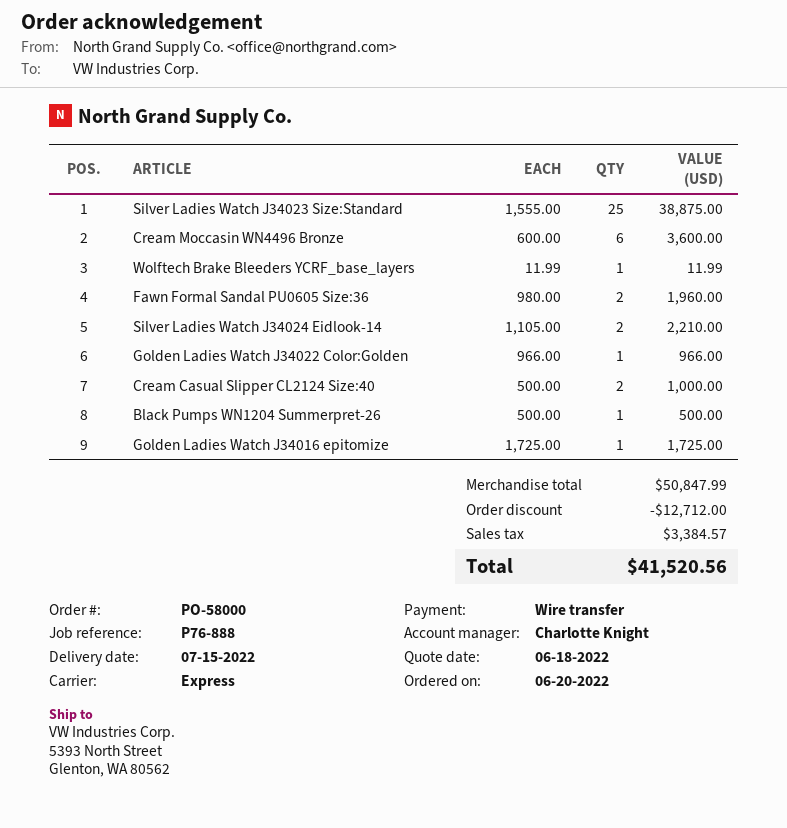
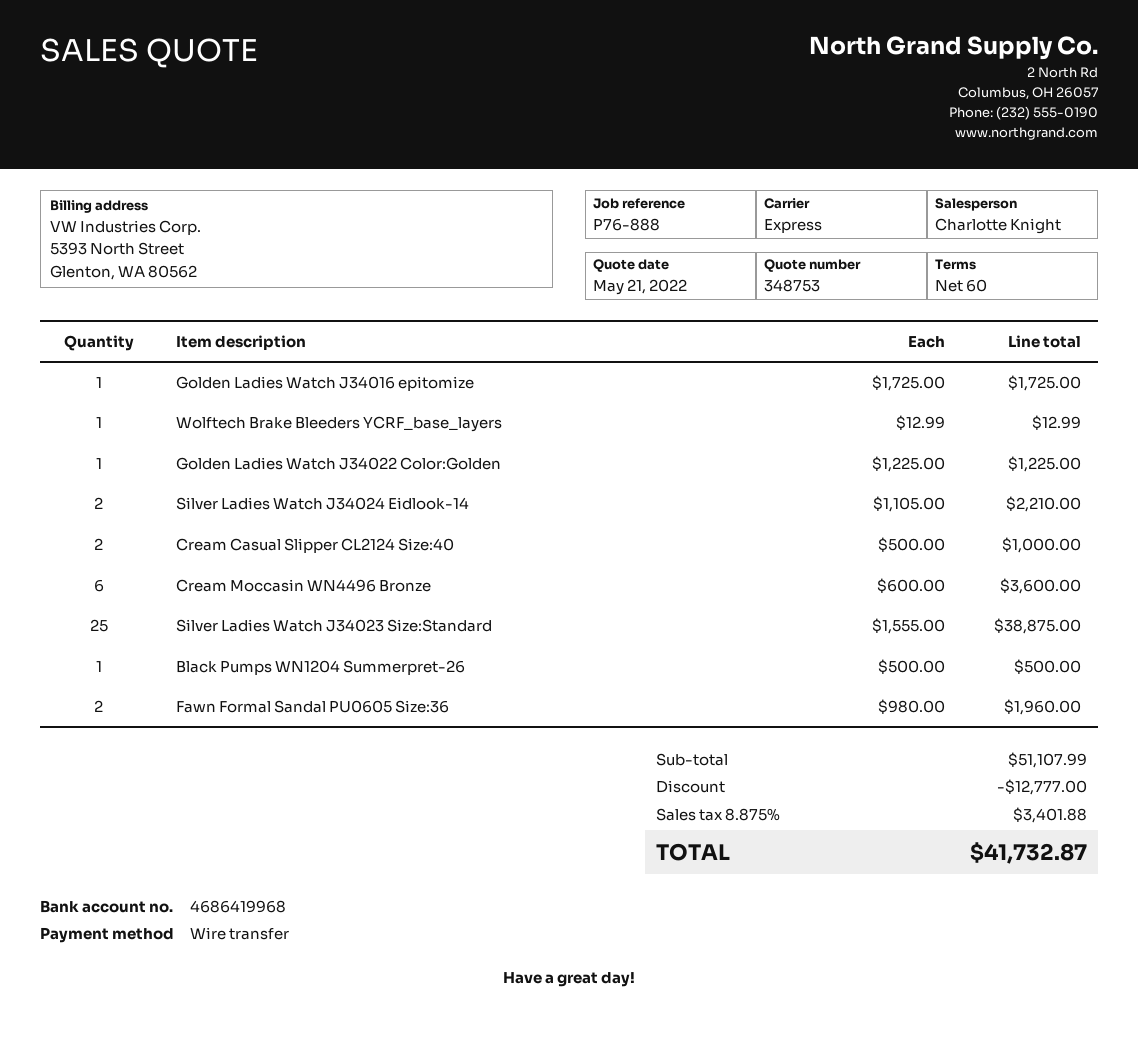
quote date: 2022-06-18 -> 2022-05-21
Wolftech Brake Bleeders YCRF_base_layers: 1 x 11.99 = 11.99 -> 1 x 12.99 = 12.99
Golden Ladies Watch J34022 Color:Golden: 1 x 966.00 = 966.00 -> 1 x 1225.00 = 1225.00
subtotal: 50847.99 -> 51107.99
discount: 12712.00 -> 12777.00
tax: 3384.57 -> 3401.88
total: 41520.56 -> 41732.87

